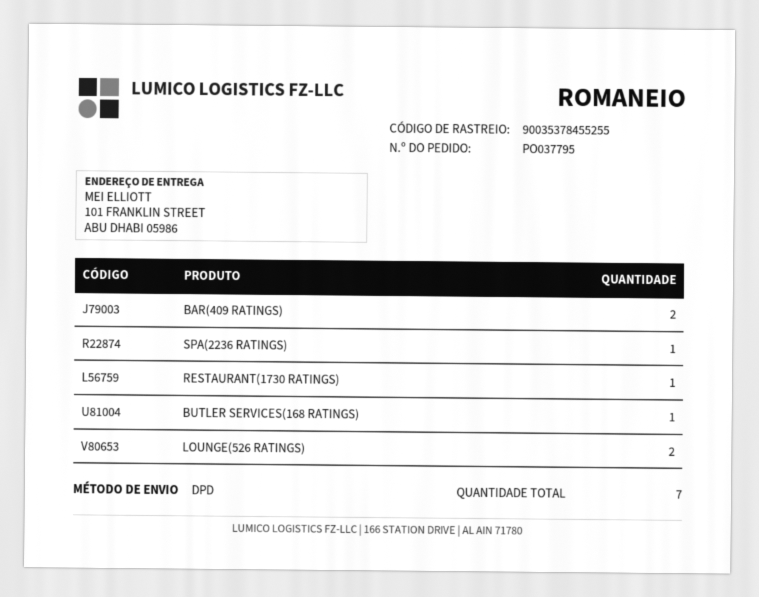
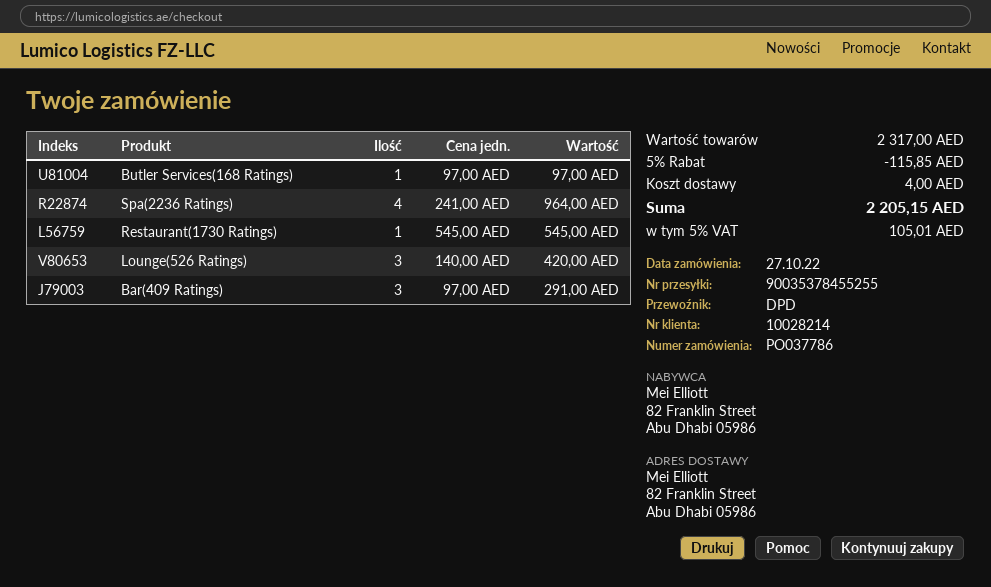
order number: PO037795 -> PO037786
ship to: 101 FRANKLIN STREET, ABU DHABI 05986 -> 82 Franklin Street, Abu Dhabi 05986
BAR(409 RATINGS): 2 -> 3
SPA(2236 RATINGS): 1 -> 4
LOUNGE(526 RATINGS): 2 -> 3

